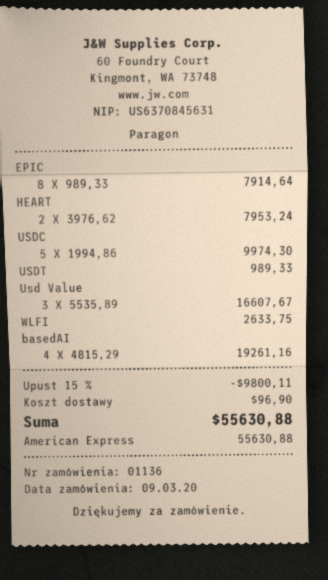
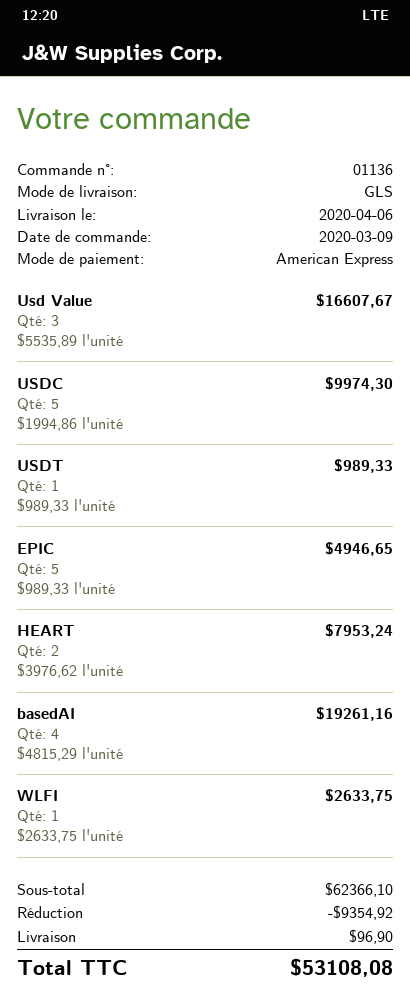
EPIC: 8 x 989.33 = 7914.64 -> 5 x 989.33 = 4946.65
discount: 9800.11 -> 9354.92
total: 55630.88 -> 53108.08

